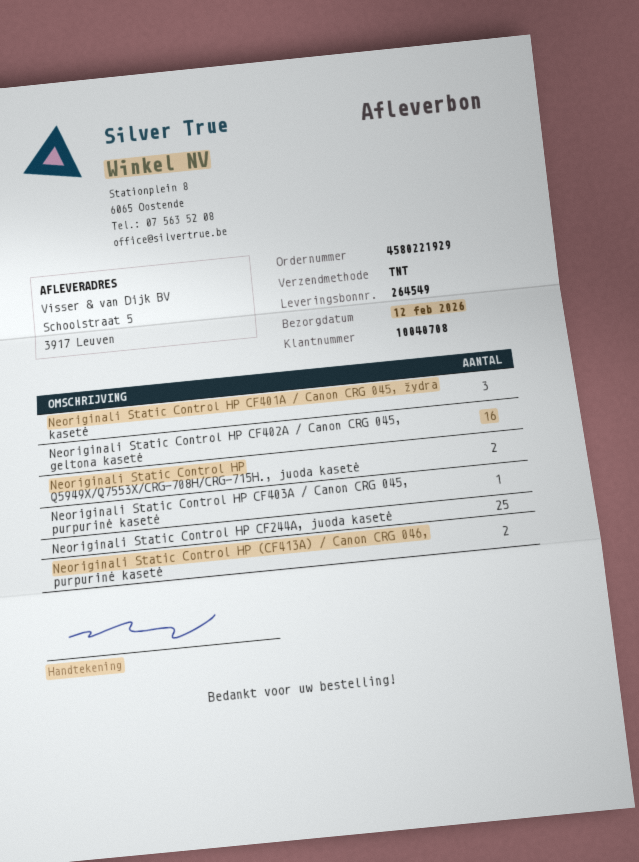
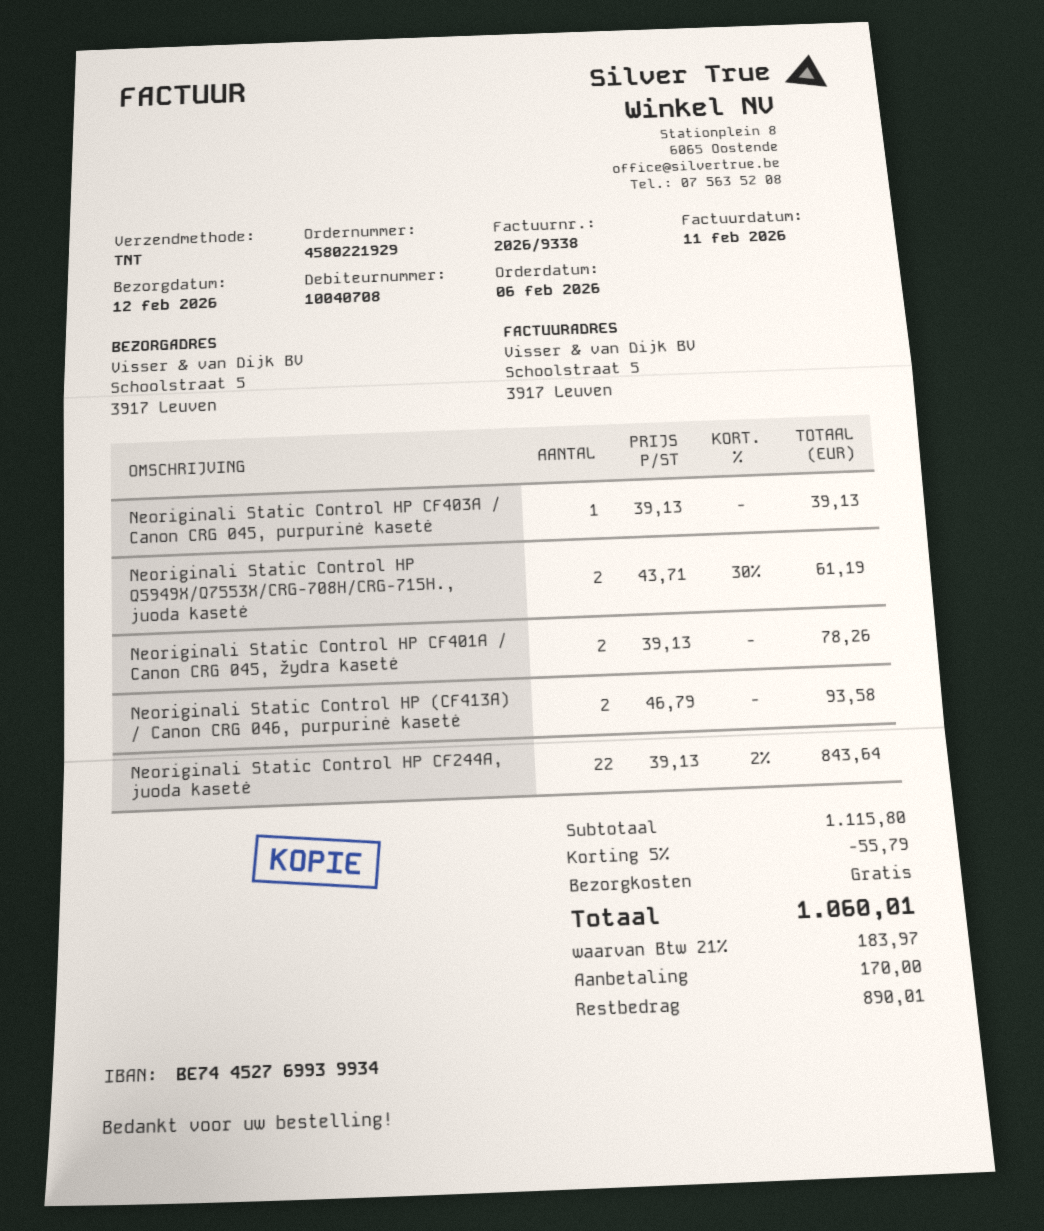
Neoriginali Static Control HP CF401A / Canon CRG 045, žydra kasetė: 3 -> 2
Neoriginali Static Control HP CF402A / Canon CRG 045, geltona kasetė: 16 -> none
Neoriginali Static Control HP CF244A, juoda kasetė: 25 -> 22

